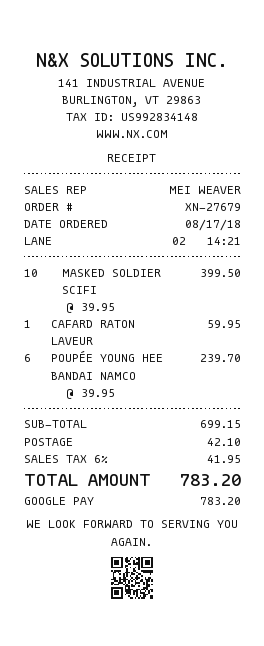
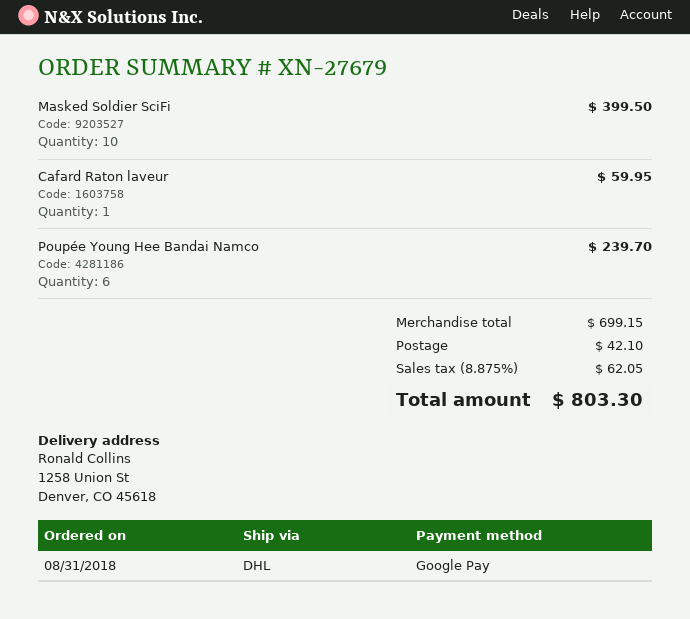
order date: 2018-08-17 -> 2018-08-31
tax: 6% = 41.95 -> 8.875% = 62.05
total: 783.20 -> 803.30

